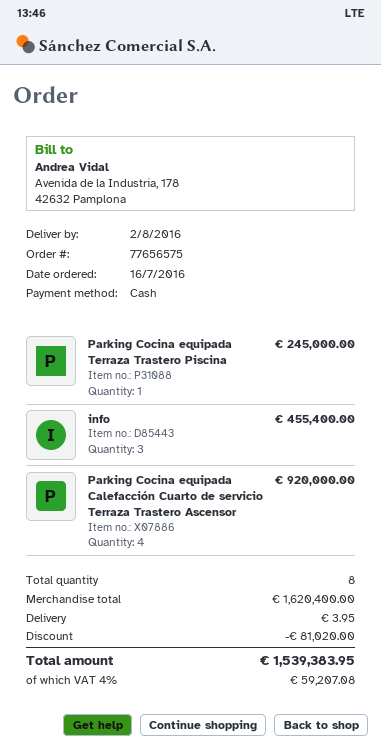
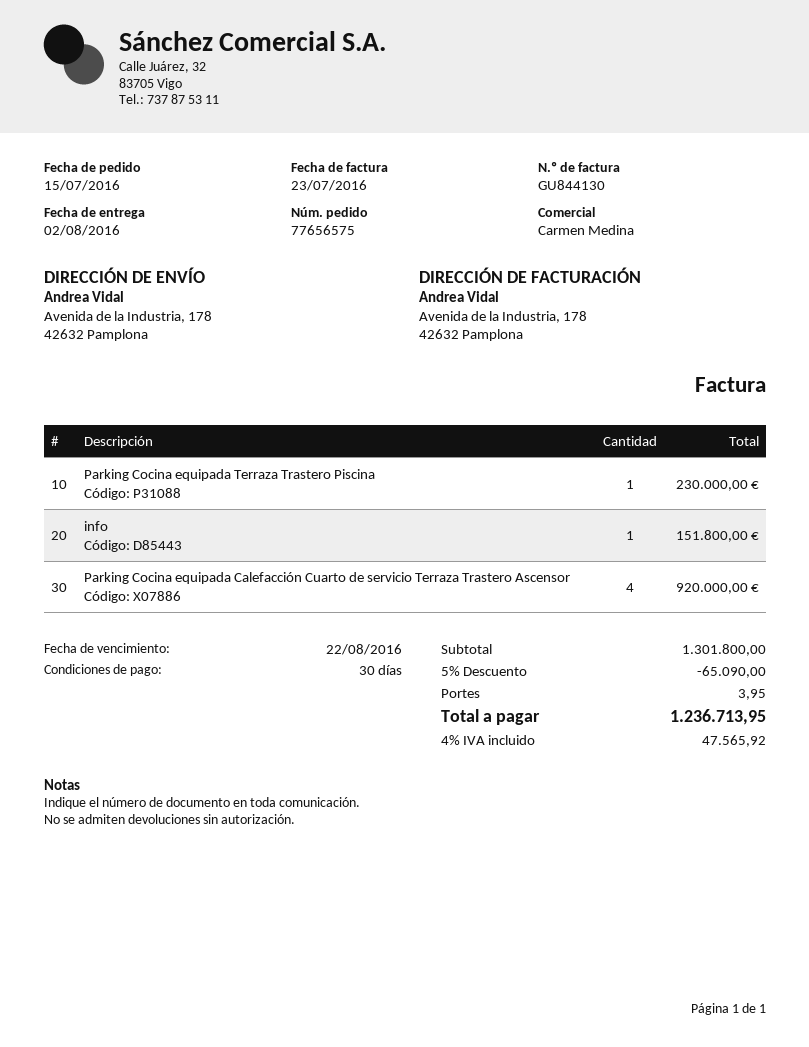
order date: 2016-07-16 -> 2016-07-15
Parking Cocina equipada Terraza Trastero Piscina: 1 for 245000.00 -> 1 for 230000.00
info: 3 for 455400.00 -> 1 for 151800.00
subtotal: 1620400.00 -> 1301800.00
discount: 81020.00 -> 65090.00
tax: 4% = 59207.08 -> 4% = 47565.92
total: 1539383.95 -> 1236713.95

